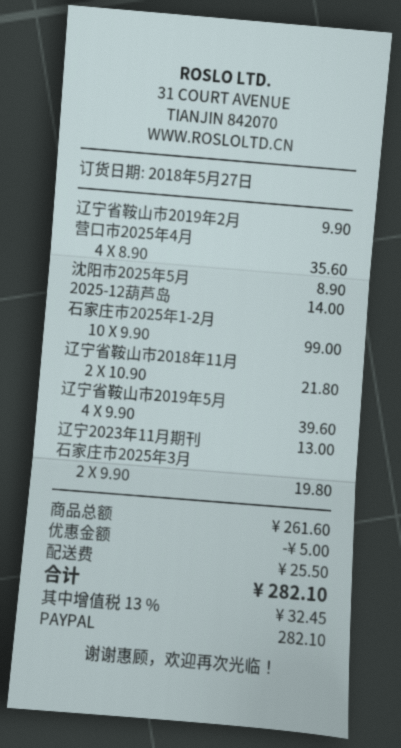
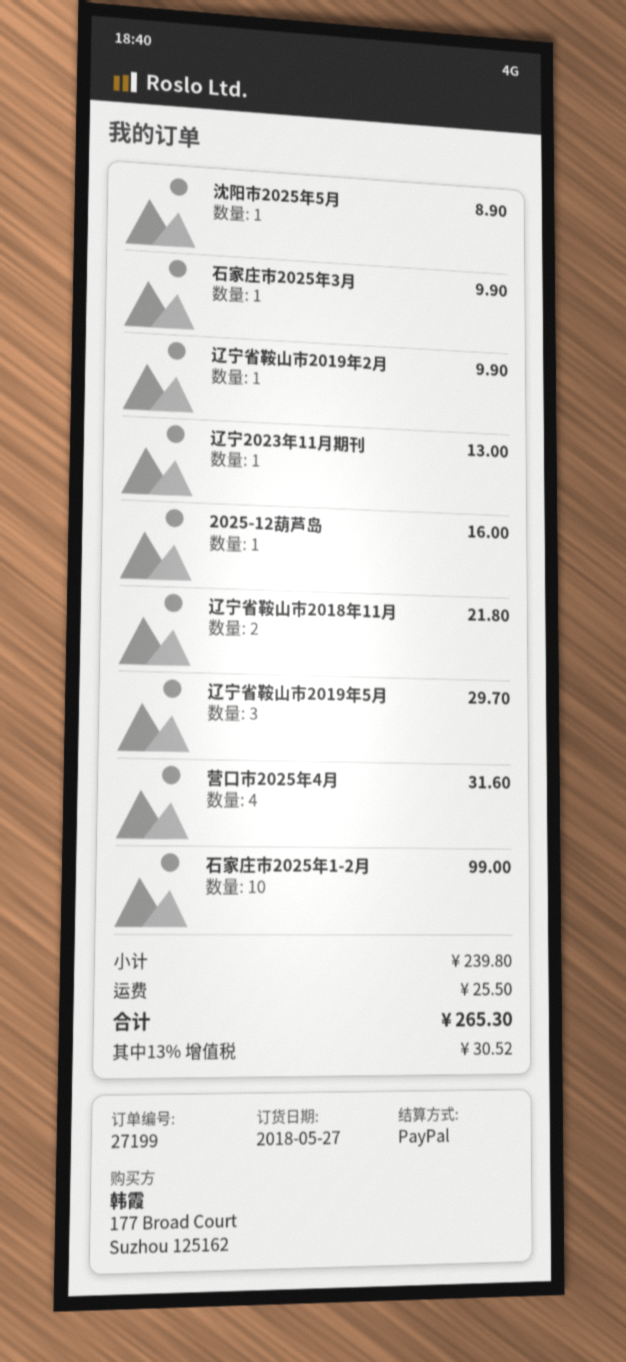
营口市2025年4月: 4 for 35.60 -> 4 for 31.60
2025-12葫芦岛: 1 for 14.00 -> 1 for 16.00
辽宁省鞍山市2019年5月: 4 for 39.60 -> 3 for 29.70
石家庄市2025年3月: 2 for 19.80 -> 1 for 9.90
subtotal: 261.60 -> 239.80
discount: 5.00 -> none
tax: 13% = 32.45 -> 13% = 30.52
total: 282.10 -> 265.30

